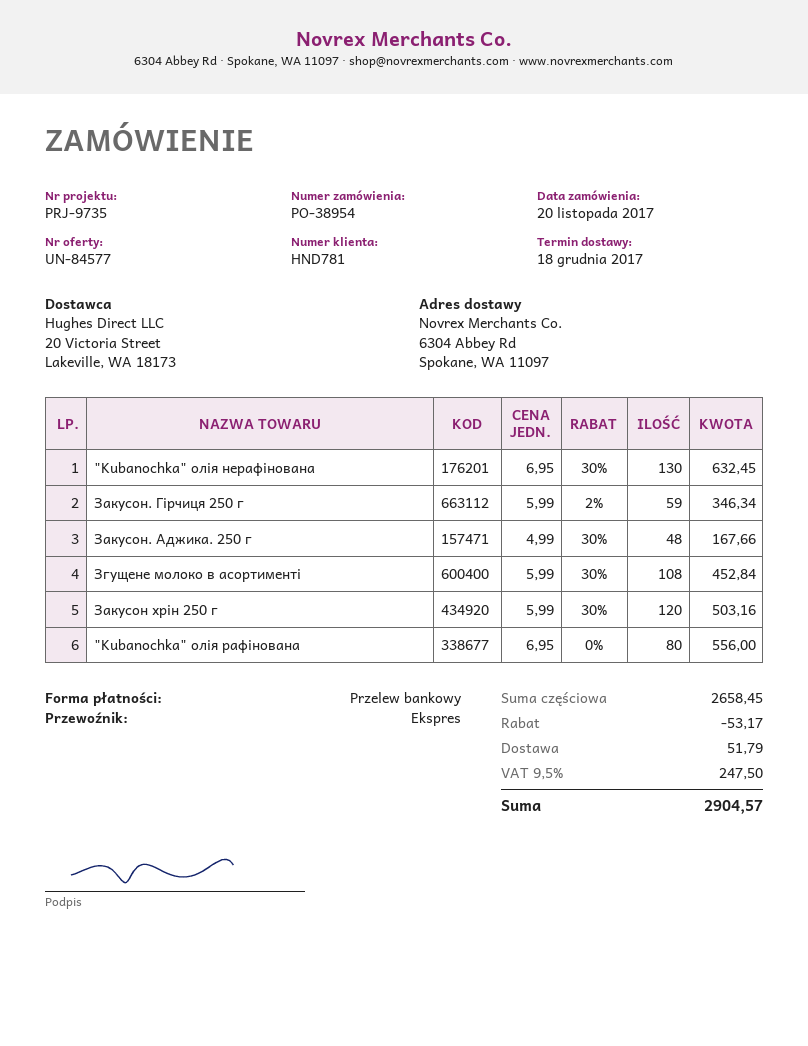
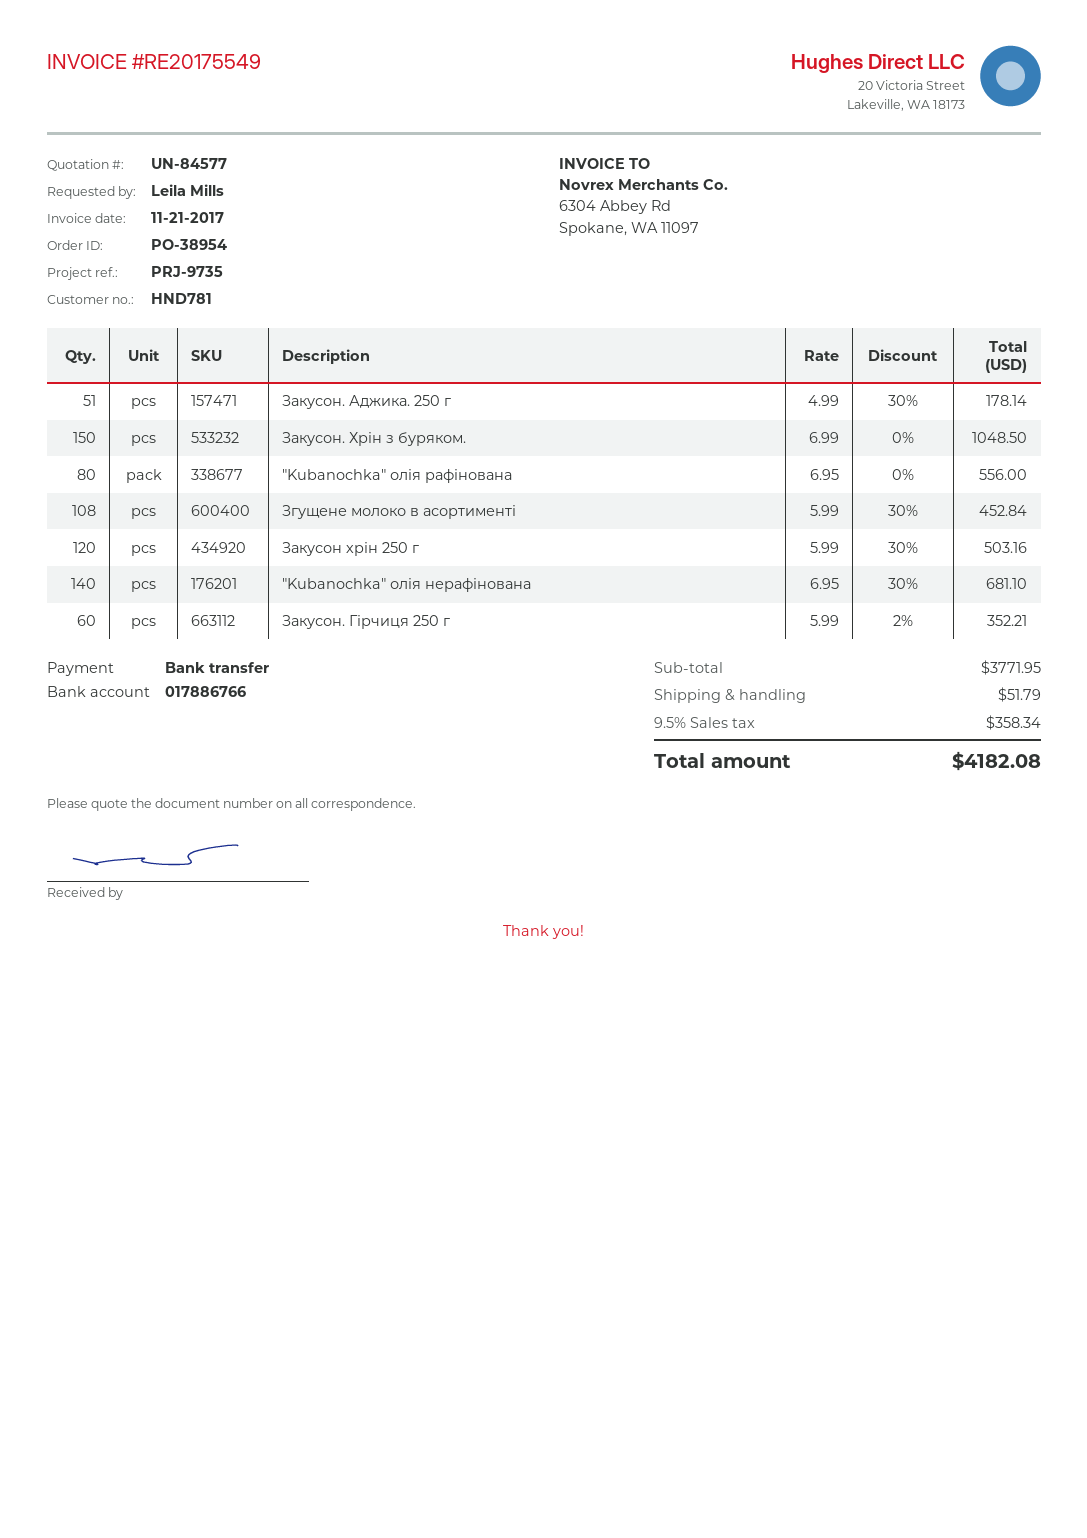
"Kubanochka" олія нерафінована: 130 x 6.95 - 30% = 632.45 -> 140 x 6.95 - 30% = 681.10
Закусон. Гірчиця 250 г: 59 x 5.99 - 2% = 346.34 -> 60 x 5.99 - 2% = 352.21
Закусон. Аджика. 250 г: 48 x 4.99 - 30% = 167.66 -> 51 x 4.99 - 30% = 178.14
Закусон. Хрін з буряком.: none -> 150 x 6.99 = 1048.50
subtotal: 2658.45 -> 3771.95
discount: 53.17 -> none
tax: 9.5% = 247.50 -> 9.5% = 358.34
total: 2904.57 -> 4182.08

